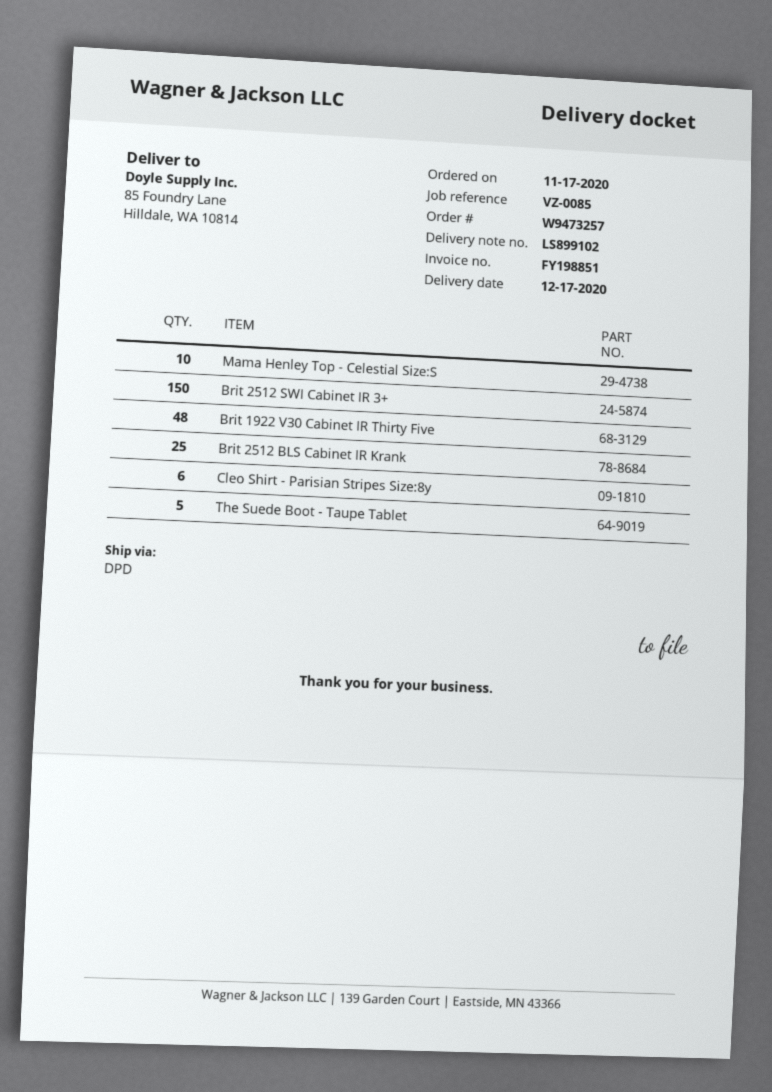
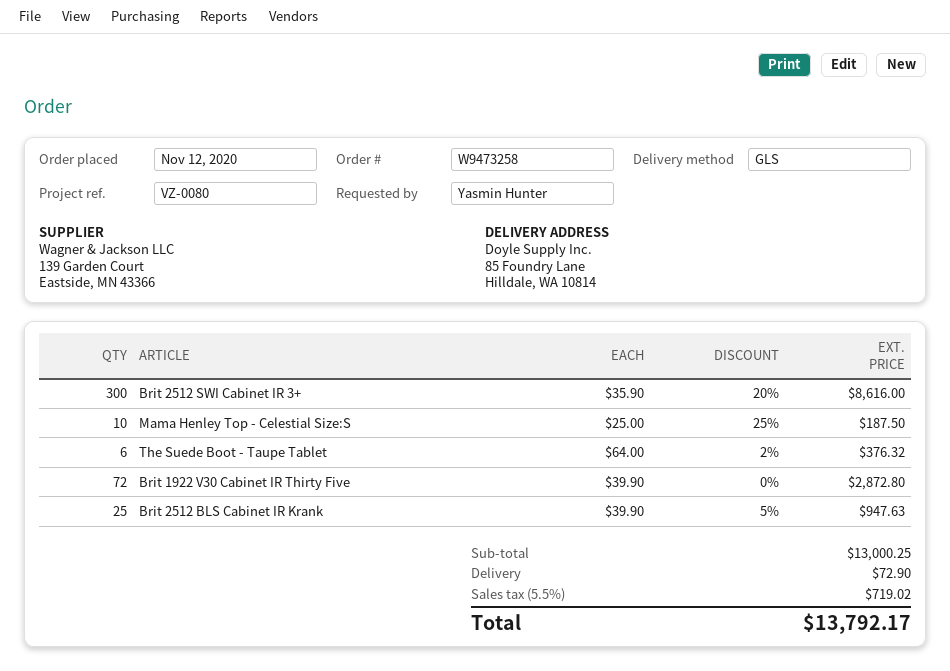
order number: W9473257 -> W9473258
order date: 2020-11-17 -> 2020-11-12
reference: VZ-0085 -> VZ-0080
shipping method: DPD -> GLS
Brit 2512 SWI Cabinet IR 3+: 150 -> 300
Brit 1922 V30 Cabinet IR Thirty Five: 48 -> 72
Cleo Shirt - Parisian Stripes Size:8y: 6 -> none
The Suede Boot - Taupe Tablet: 5 -> 6

